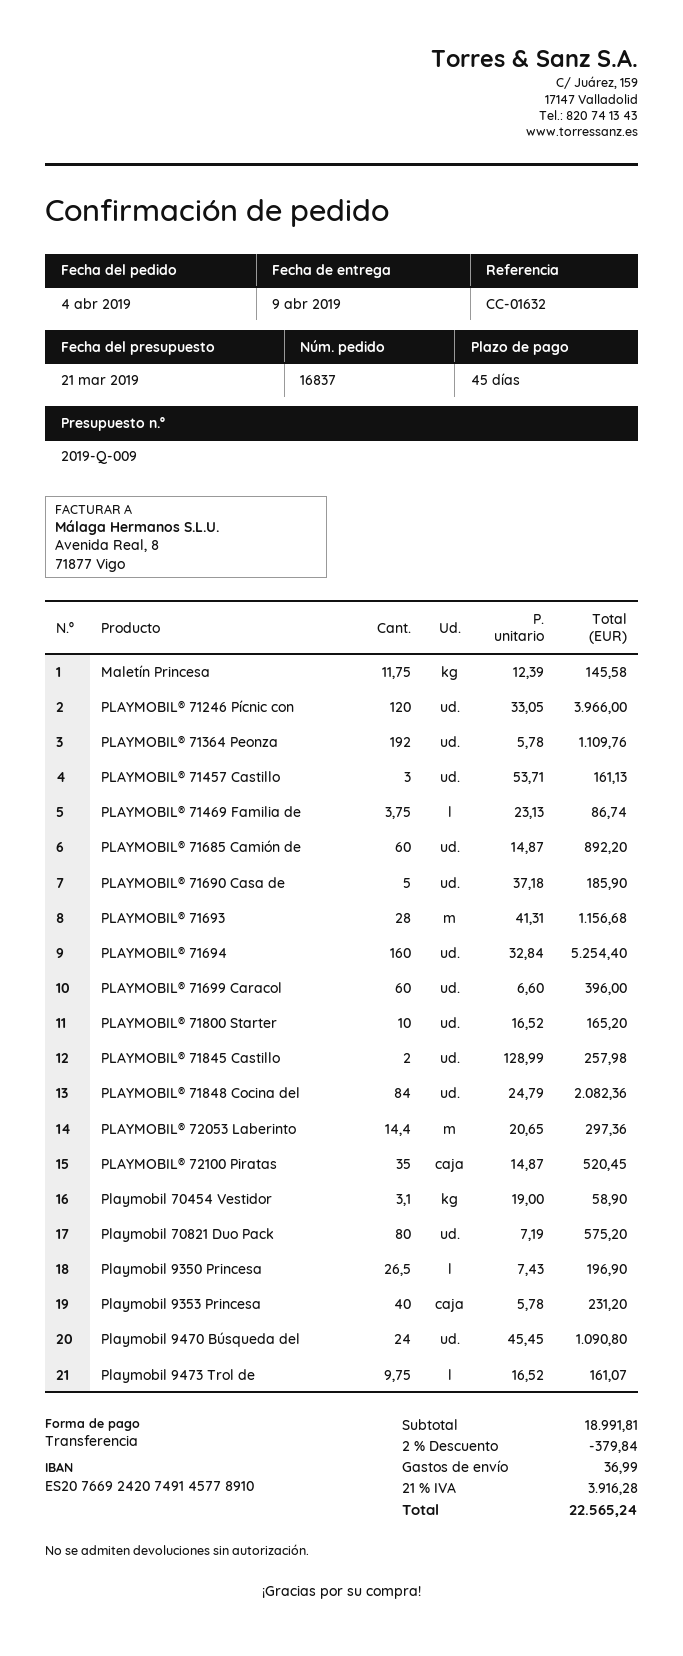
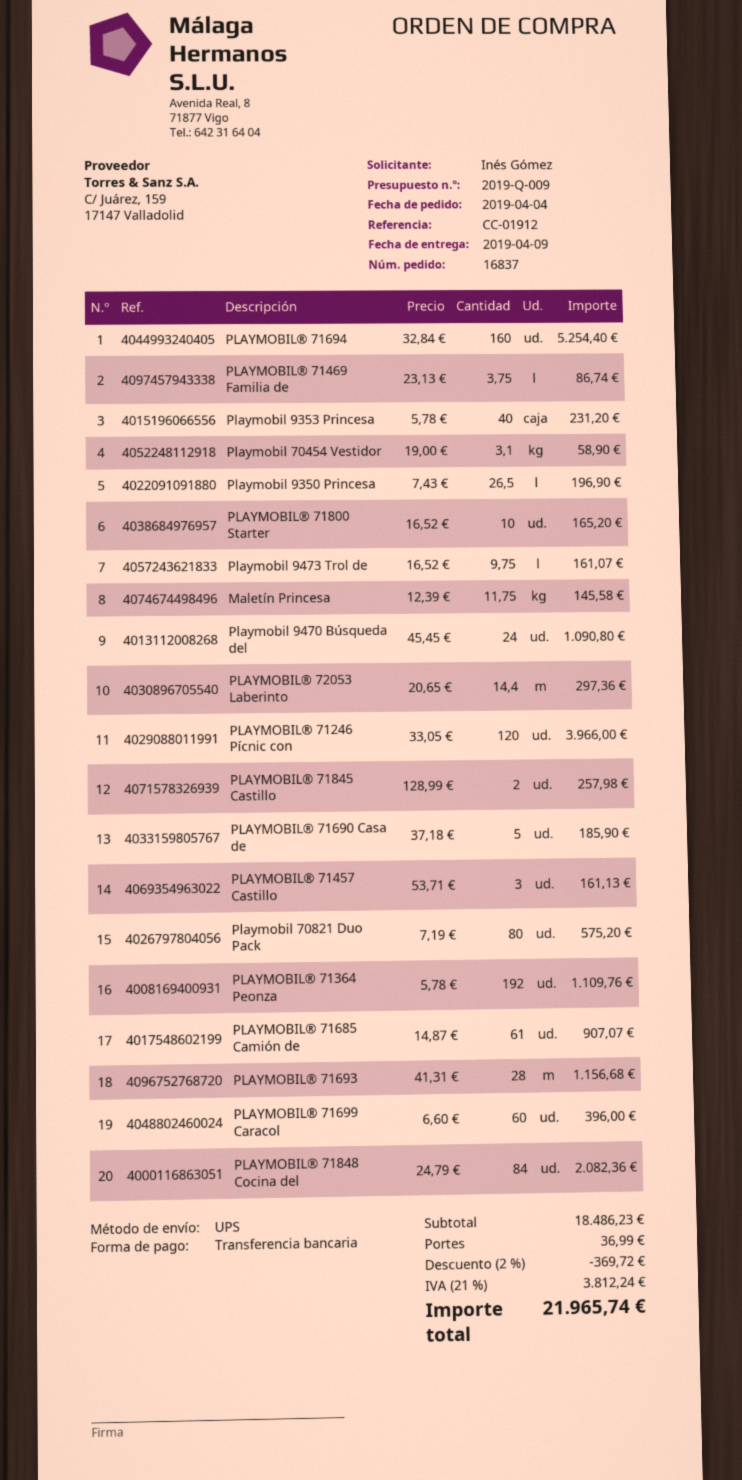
reference: CC-01632 -> CC-01912
PLAYMOBIL® 71685 Camión de: 60 x 14.87 = 892.20 -> 61 x 14.87 = 907.07
PLAYMOBIL® 72100 Piratas: 35 x 14.87 = 520.45 -> none
subtotal: 18991.81 -> 18486.23
discount: 2% = 379.84 -> 2% = 369.72
tax: 21% = 3916.28 -> 21% = 3812.24
total: 22565.24 -> 21965.74

